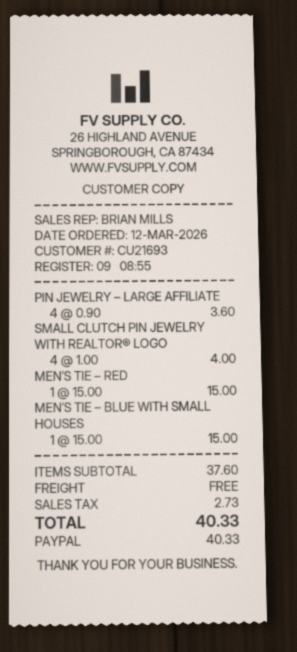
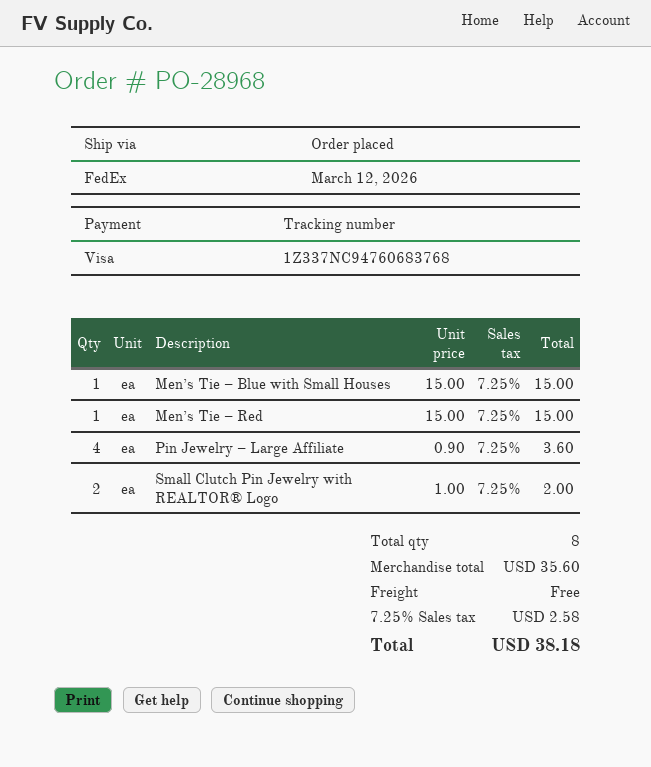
payment method: PayPal -> Visa
SMALL CLUTCH PIN JEWELRY WITH REALTOR® LOGO: 4 x 1.00 = 4.00 -> 2 x 1.00 = 2.00
subtotal: 37.60 -> 35.60
tax: 2.73 -> 2.58
total: 40.33 -> 38.18

